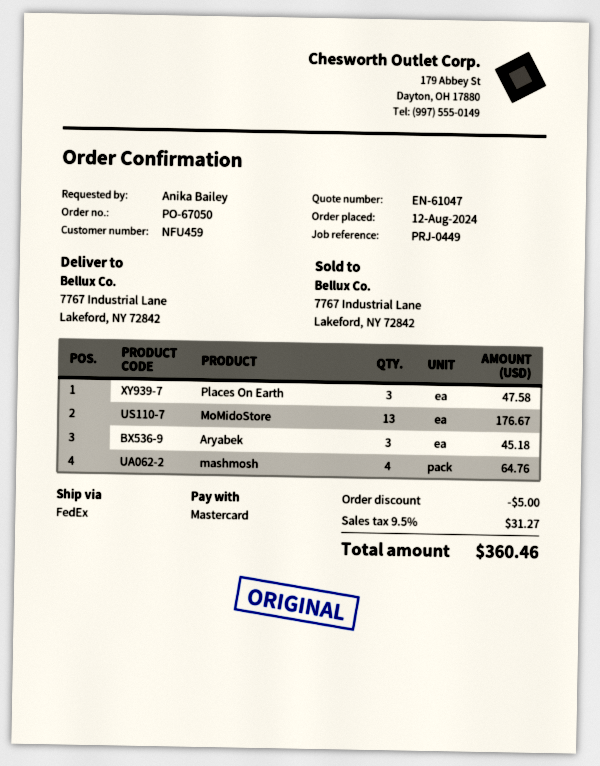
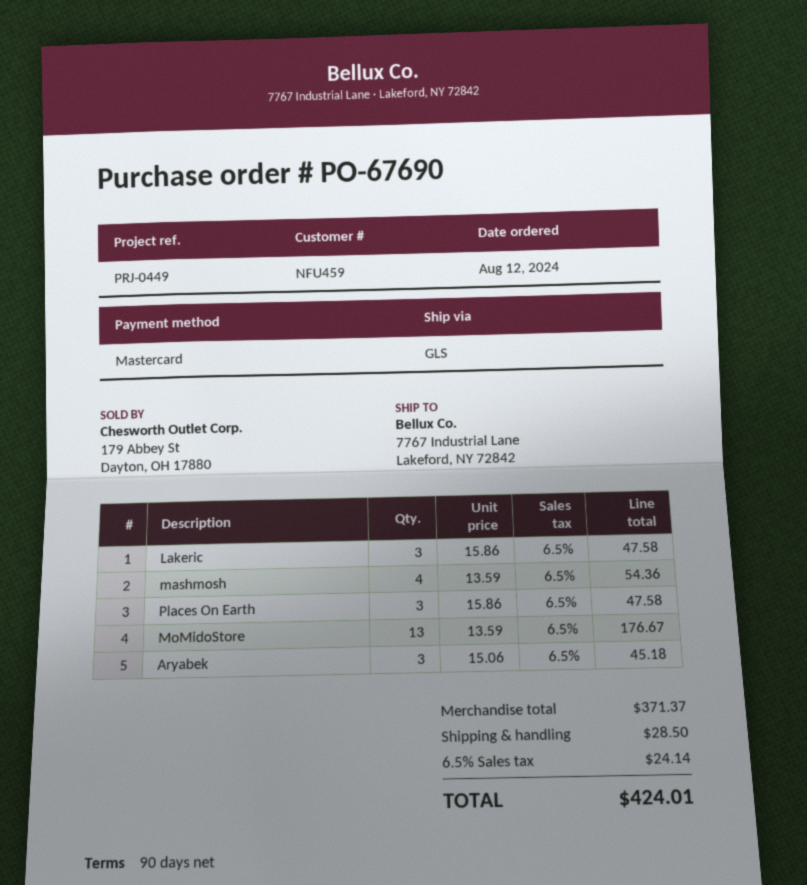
order number: PO-67050 -> PO-67690
shipping method: FedEx -> GLS
mashmosh: 4 for 64.76 -> 4 for 54.36
Lakeric: none -> 3 for 47.58
discount: 5.00 -> none
shipping: none -> 28.50
tax: 9.5% = 31.27 -> 6.5% = 24.14
total: 360.46 -> 424.01

